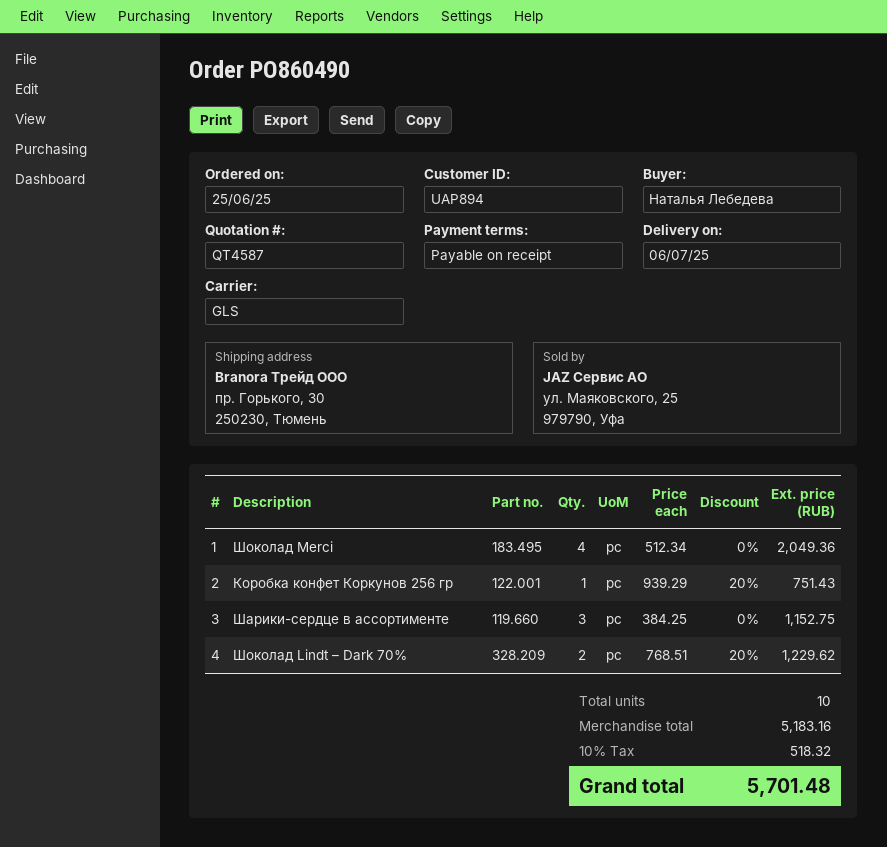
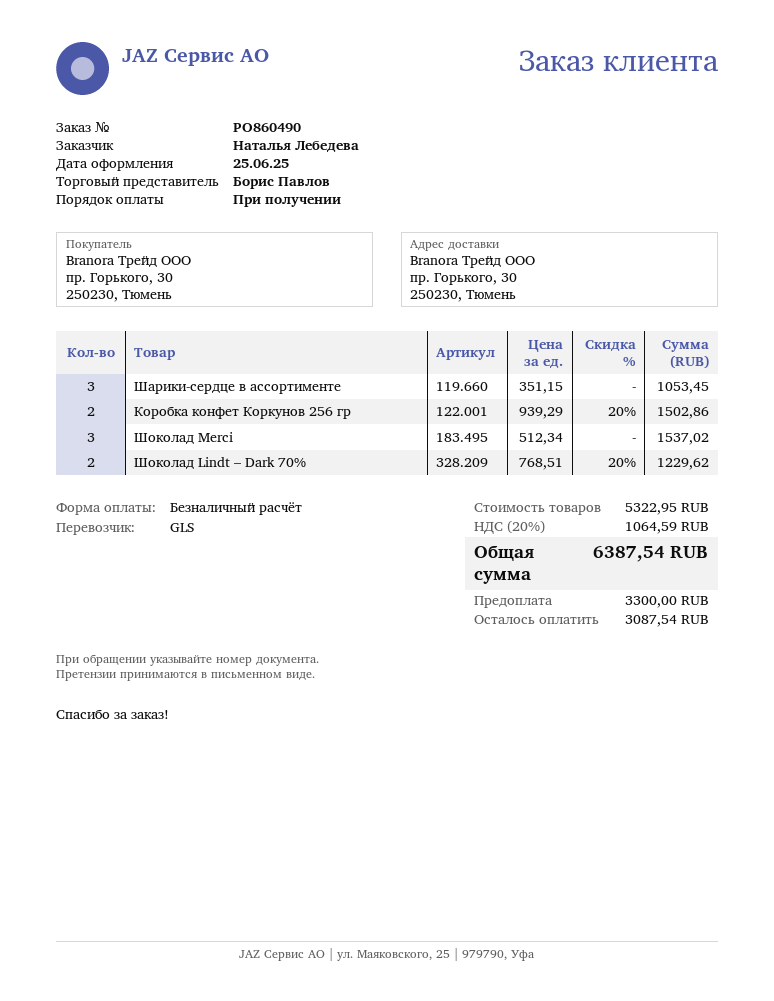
Шоколад Merci: 4 x 512.34 = 2049.36 -> 3 x 512.34 = 1537.02
Коробка конфет Коркунов 256 гр: 1 x 939.29 - 20% = 751.43 -> 2 x 939.29 - 20% = 1502.86
Шарики-сердце в ассортименте: 3 x 384.25 = 1152.75 -> 3 x 351.15 = 1053.45
subtotal: 5183.16 -> 5322.95
tax: 10% = 518.32 -> 20% = 1064.59
total: 5701.48 -> 6387.54

